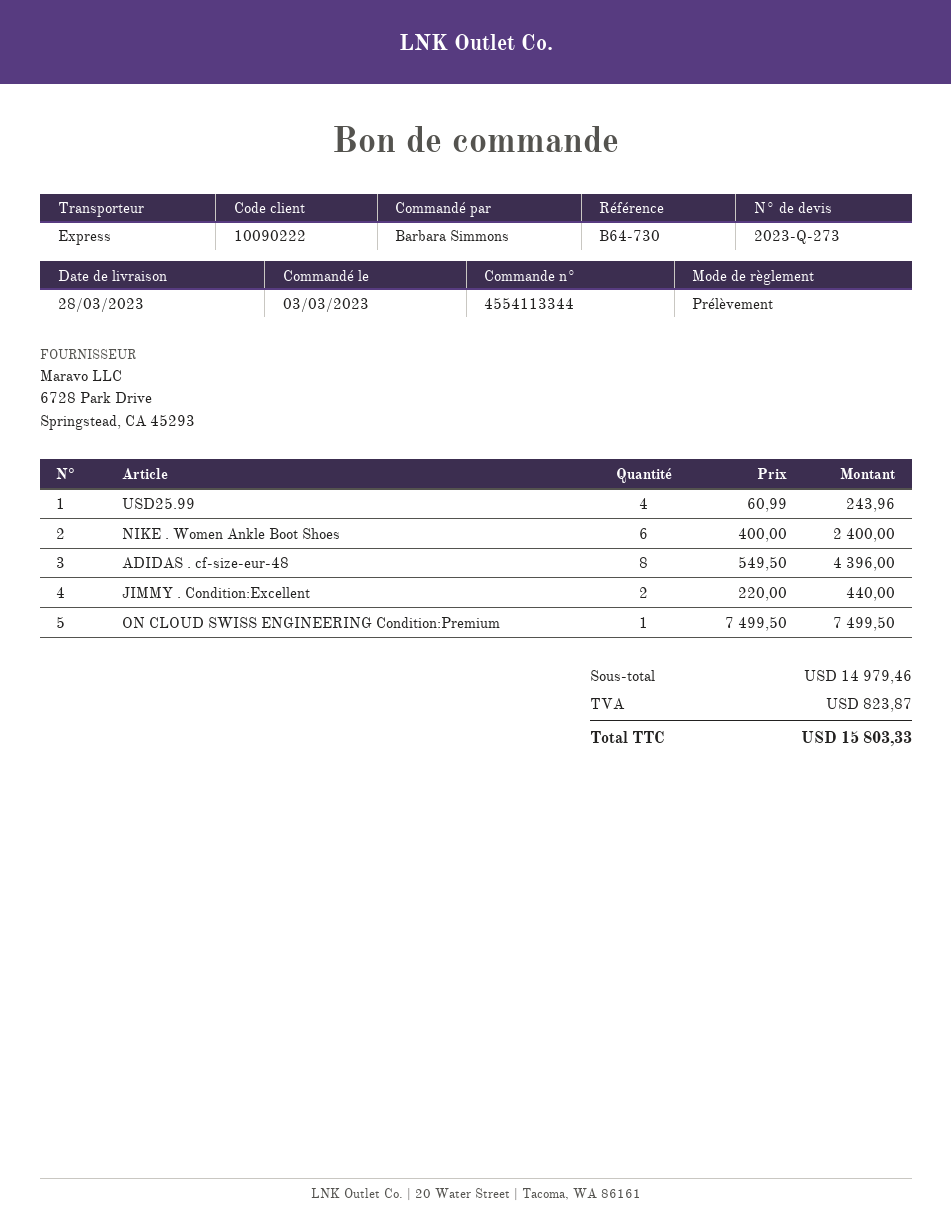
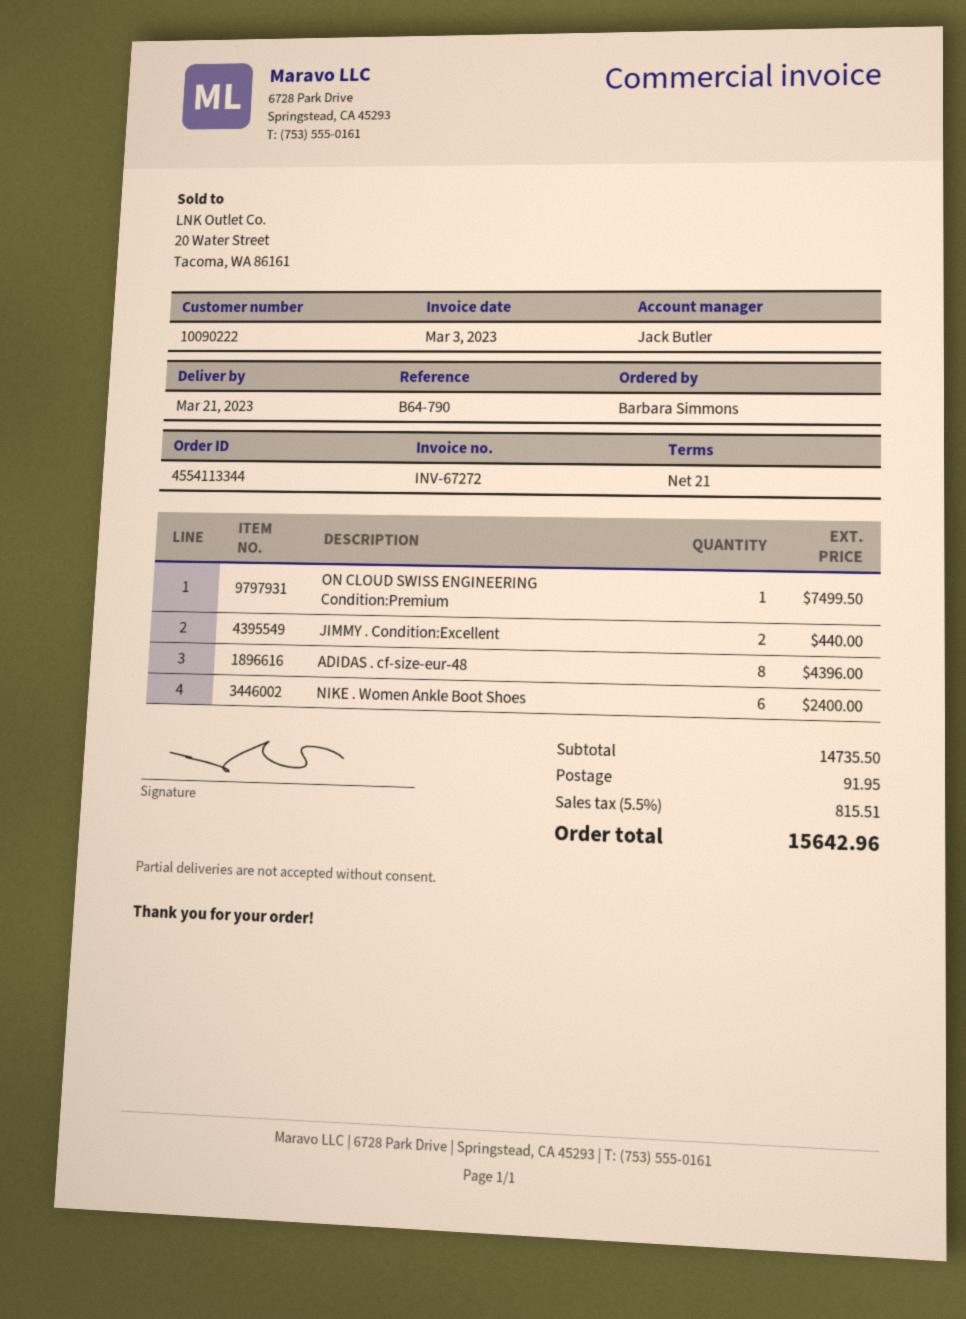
delivery date: 2023-03-28 -> 2023-03-21
reference: B64-730 -> B64-790
USD25.99: 4 for 243.96 -> none
subtotal: 14979.46 -> 14735.50
shipping: none -> 91.95
tax: 823.87 -> 815.51
total: 15803.33 -> 15642.96

